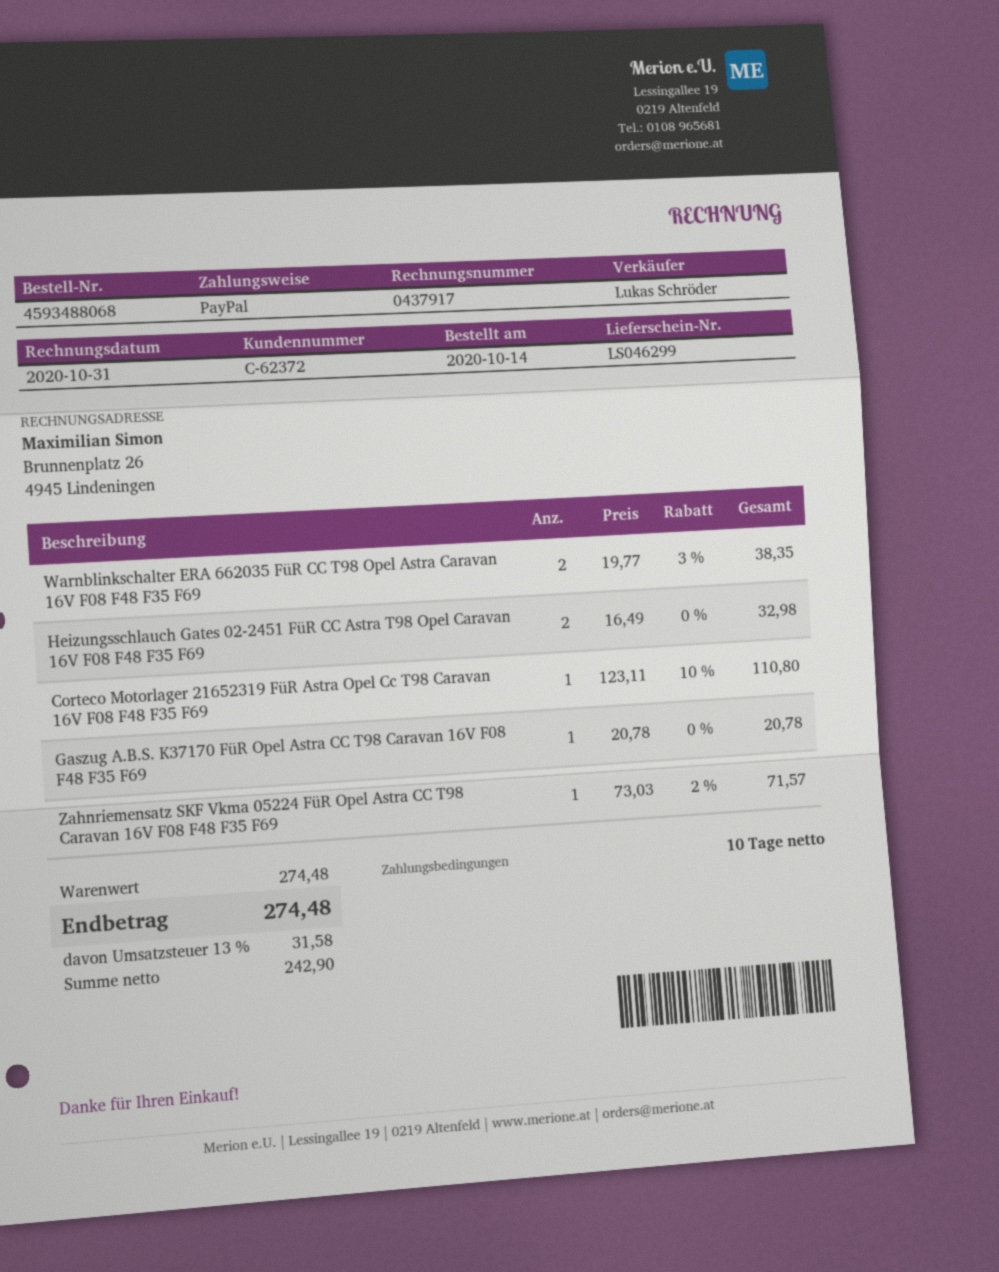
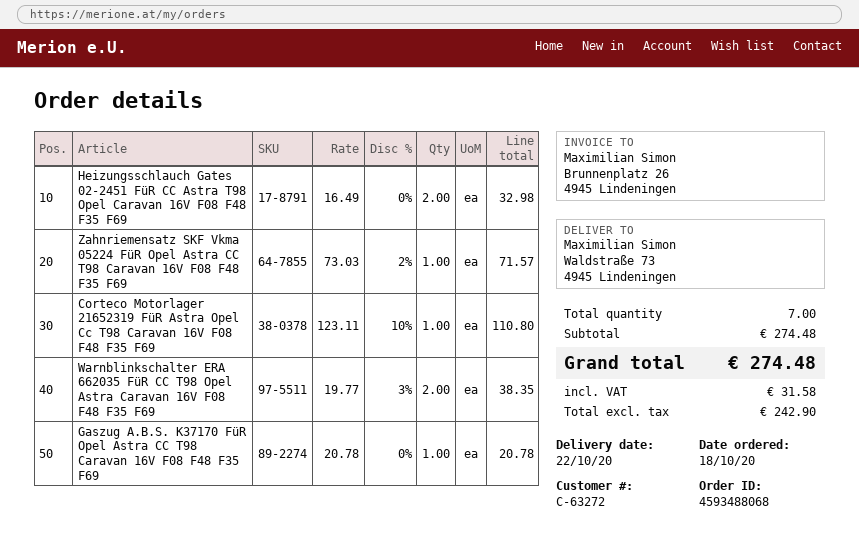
order date: 2020-10-14 -> 2020-10-18
customer number: C-62372 -> C-63272

